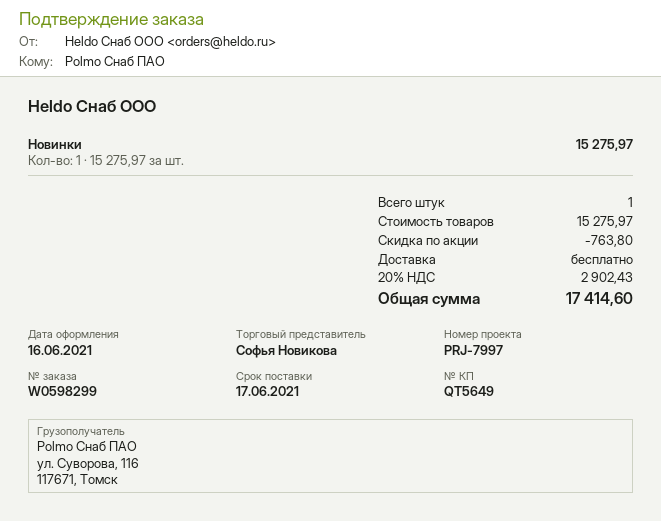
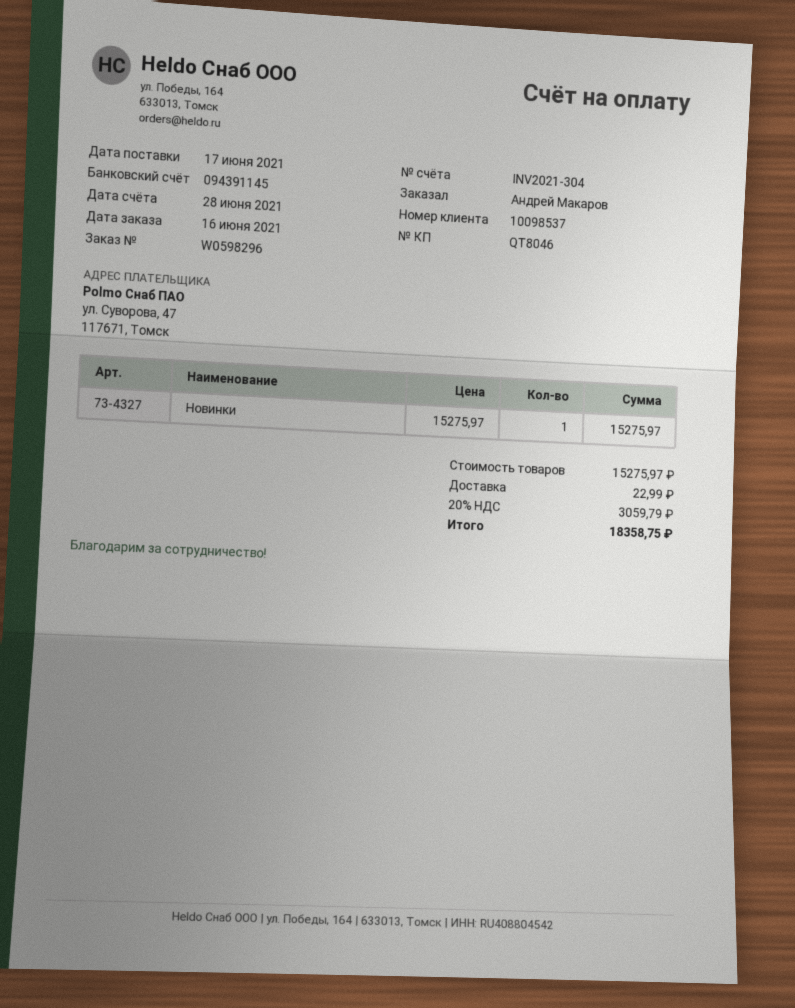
quote number: QT5649 -> QT8046
order number: W0598299 -> W0598296
discount: 763.80 -> none
shipping: 0.00 -> 22.99
tax: 20% = 2902.43 -> 20% = 3059.79
total: 17414.60 -> 18358.75

